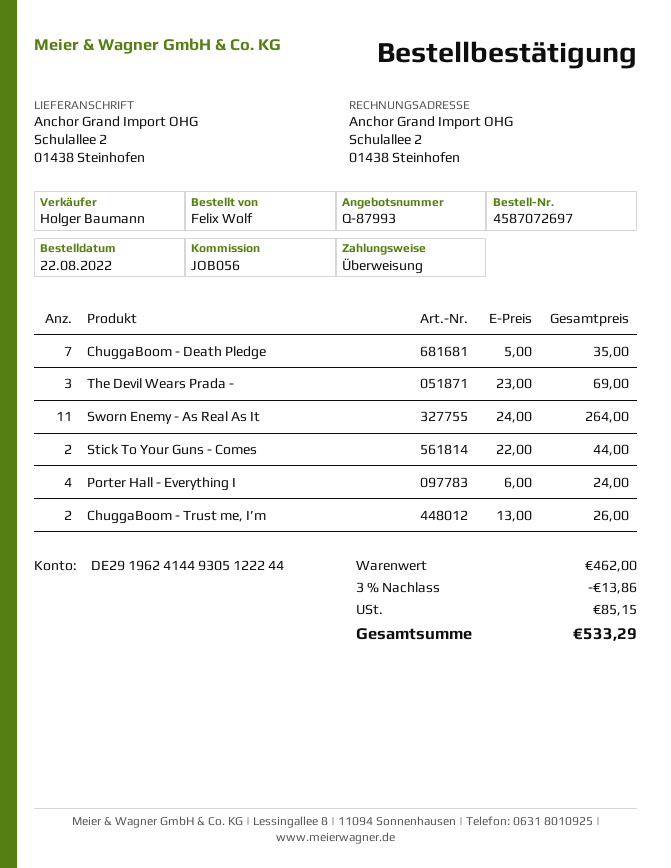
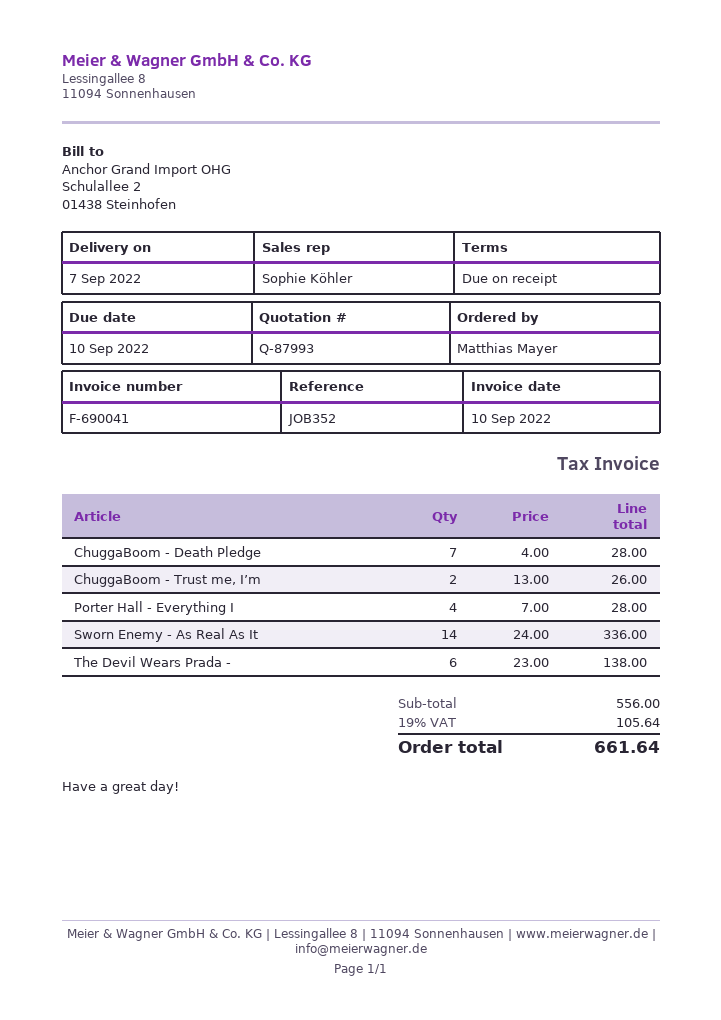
reference: JOB056 -> JOB352
ordered by: Felix Wolf -> Matthias Mayer
sales rep: Holger Baumann -> Sophie Köhler
ChuggaBoom - Death Pledge: 7 x 5.00 = 35.00 -> 7 x 4.00 = 28.00
The Devil Wears Prada -: 3 x 23.00 = 69.00 -> 6 x 23.00 = 138.00
Sworn Enemy - As Real As It: 11 x 24.00 = 264.00 -> 14 x 24.00 = 336.00
Stick To Your Guns - Comes: 2 x 22.00 = 44.00 -> none
Porter Hall - Everything I: 4 x 6.00 = 24.00 -> 4 x 7.00 = 28.00
subtotal: 462.00 -> 556.00
discount: 3% = 13.86 -> none
tax: 85.15 -> 105.64
total: 533.29 -> 661.64

